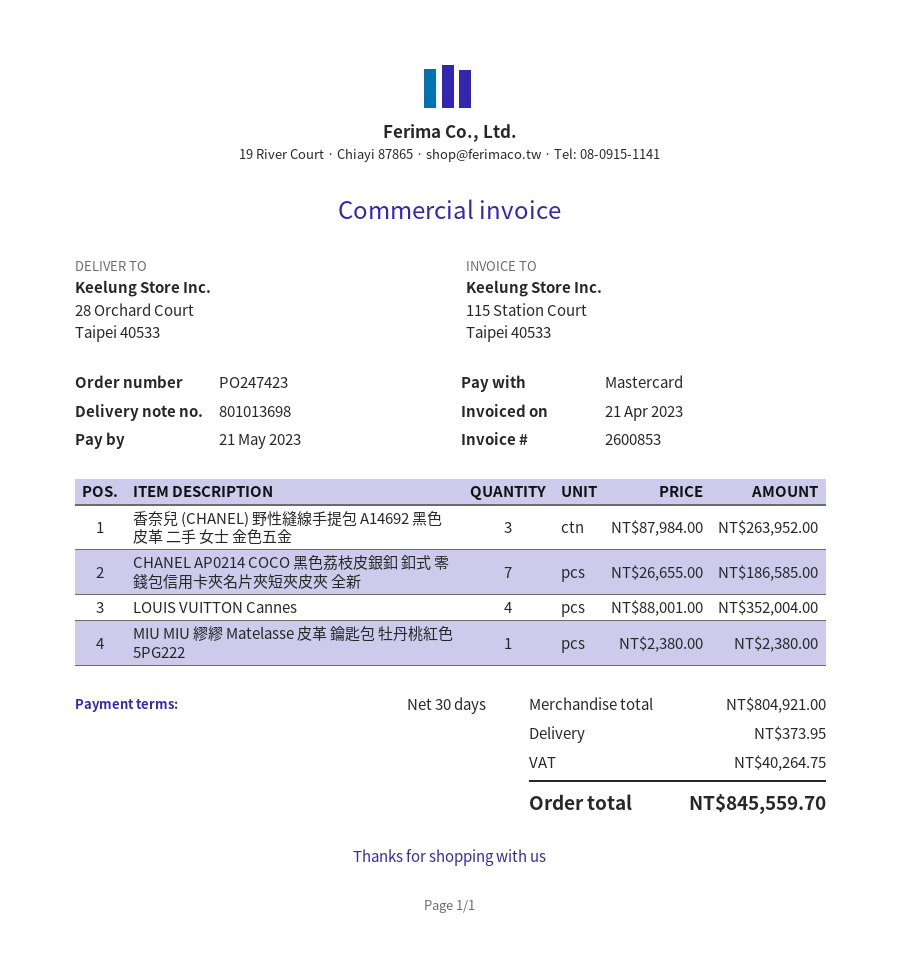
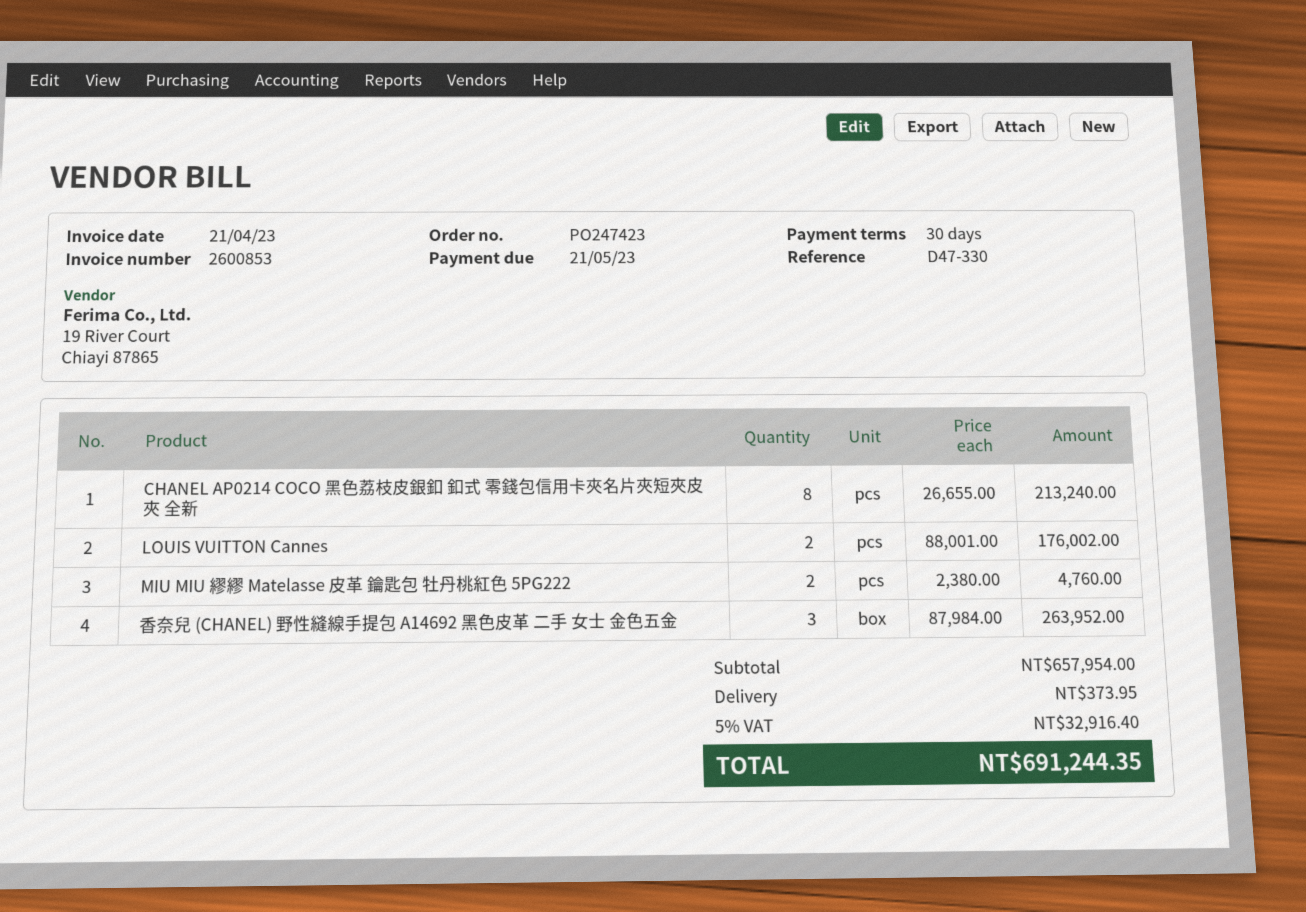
CHANEL AP0214 COCO 黑色荔枝皮銀釦 釦式 零錢包信用卡夾名片夾短夾皮夾 全新: 7 x 26655.00 = 186585.00 -> 8 x 26655.00 = 213240.00
LOUIS VUITTON Cannes: 4 x 88001.00 = 352004.00 -> 2 x 88001.00 = 176002.00
MIU MIU 繆繆 Matelasse 皮革 鑰匙包 牡丹桃紅色 5PG222: 1 x 2380.00 = 2380.00 -> 2 x 2380.00 = 4760.00
subtotal: 804921.00 -> 657954.00
tax: 40264.75 -> 32916.40
total: 845559.70 -> 691244.35

